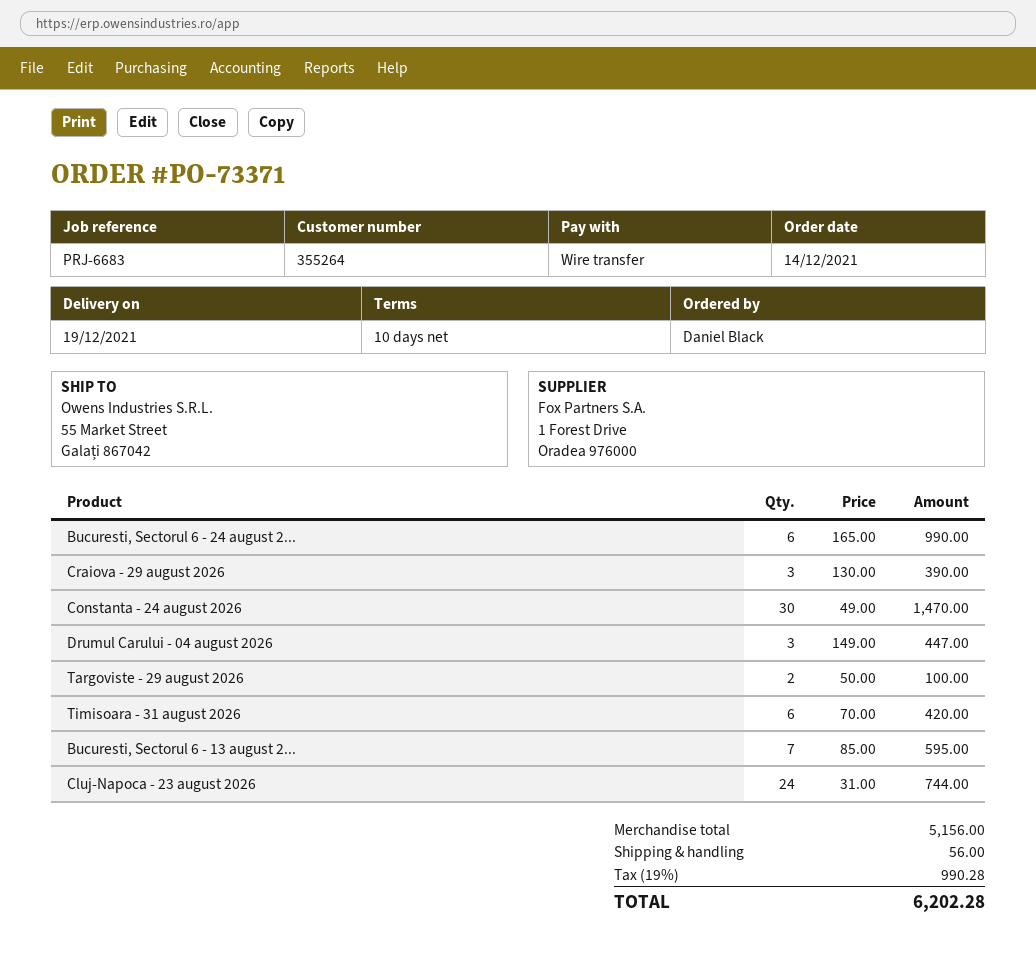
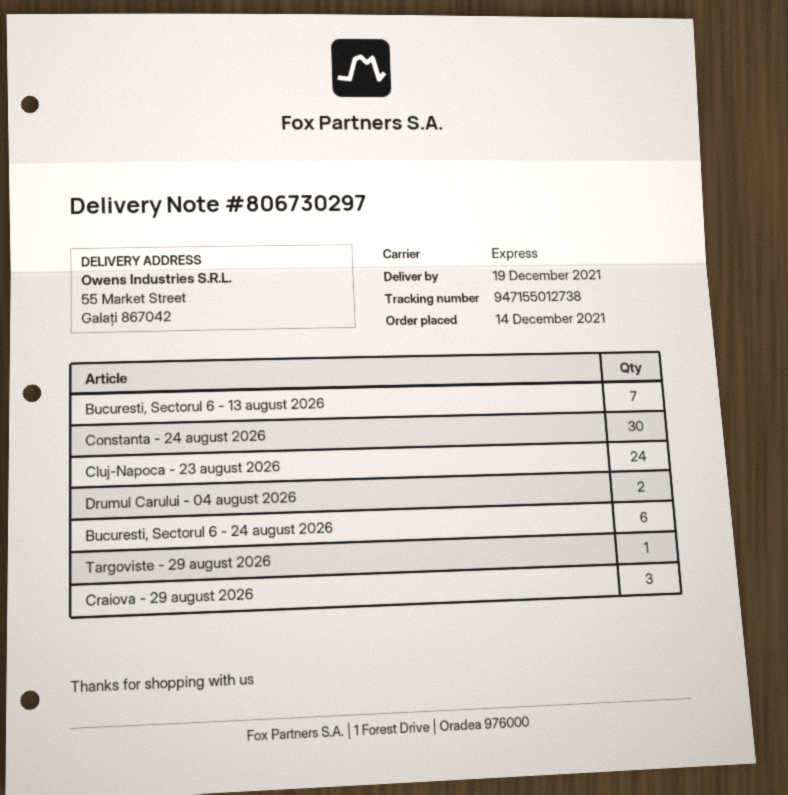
Drumul Carului - 04 august 2026: 3 -> 2
Targoviste - 29 august 2026: 2 -> 1
Timisoara - 31 august 2026: 6 -> none

